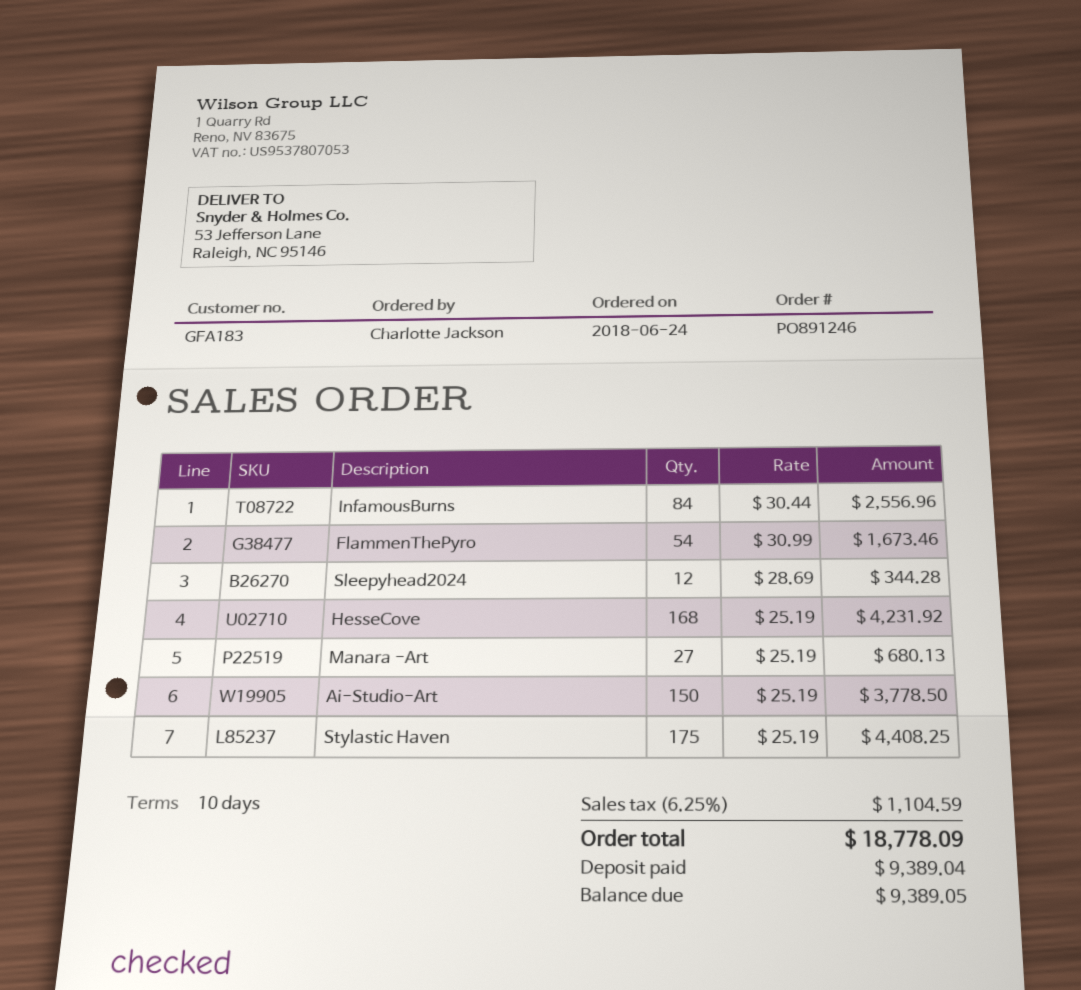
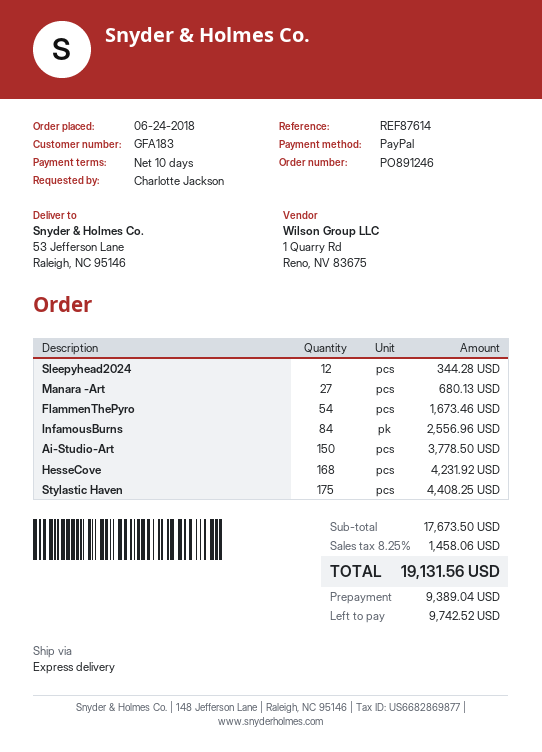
tax: 6.25% = 1104.59 -> 8.25% = 1458.06
total: 18778.09 -> 19131.56
balance: 9389.05 -> 9742.52

